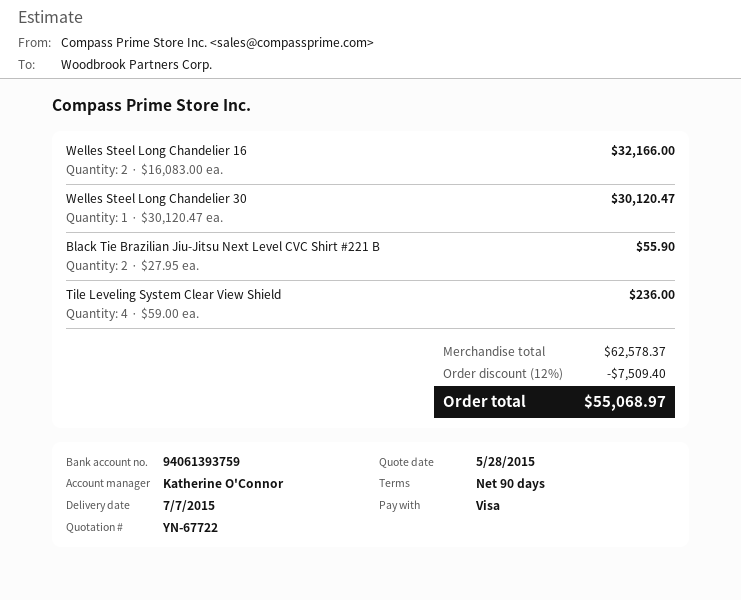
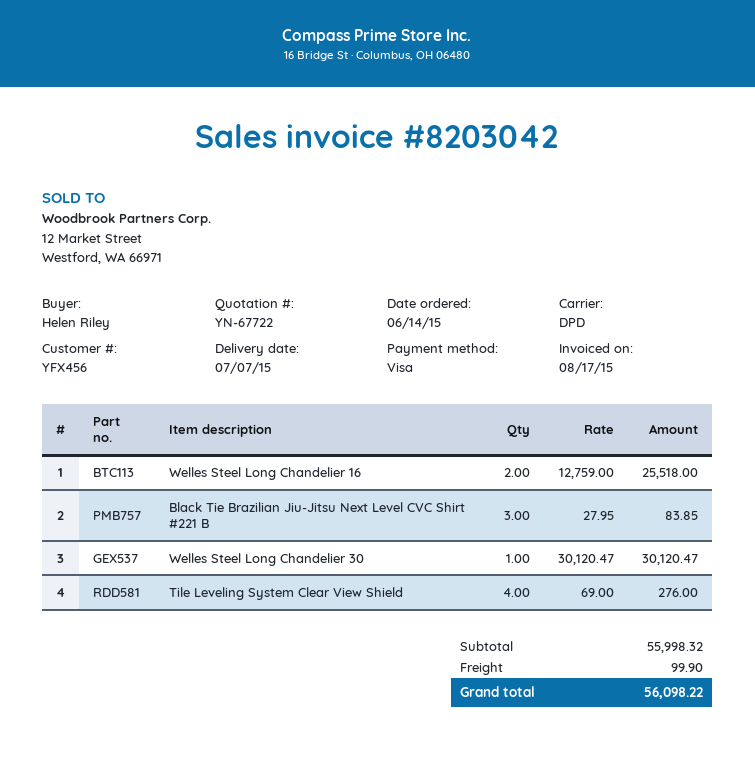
Welles Steel Long Chandelier 16: 2 x 16083.00 = 32166.00 -> 2 x 12759.00 = 25518.00
Black Tie Brazilian Jiu-Jitsu Next Level CVC Shirt #221 B: 2 x 27.95 = 55.90 -> 3 x 27.95 = 83.85
Tile Leveling System Clear View Shield: 4 x 59.00 = 236.00 -> 4 x 69.00 = 276.00
subtotal: 62578.37 -> 55998.32
discount: 12% = 7509.40 -> none
shipping: none -> 99.90
total: 55068.97 -> 56098.22

